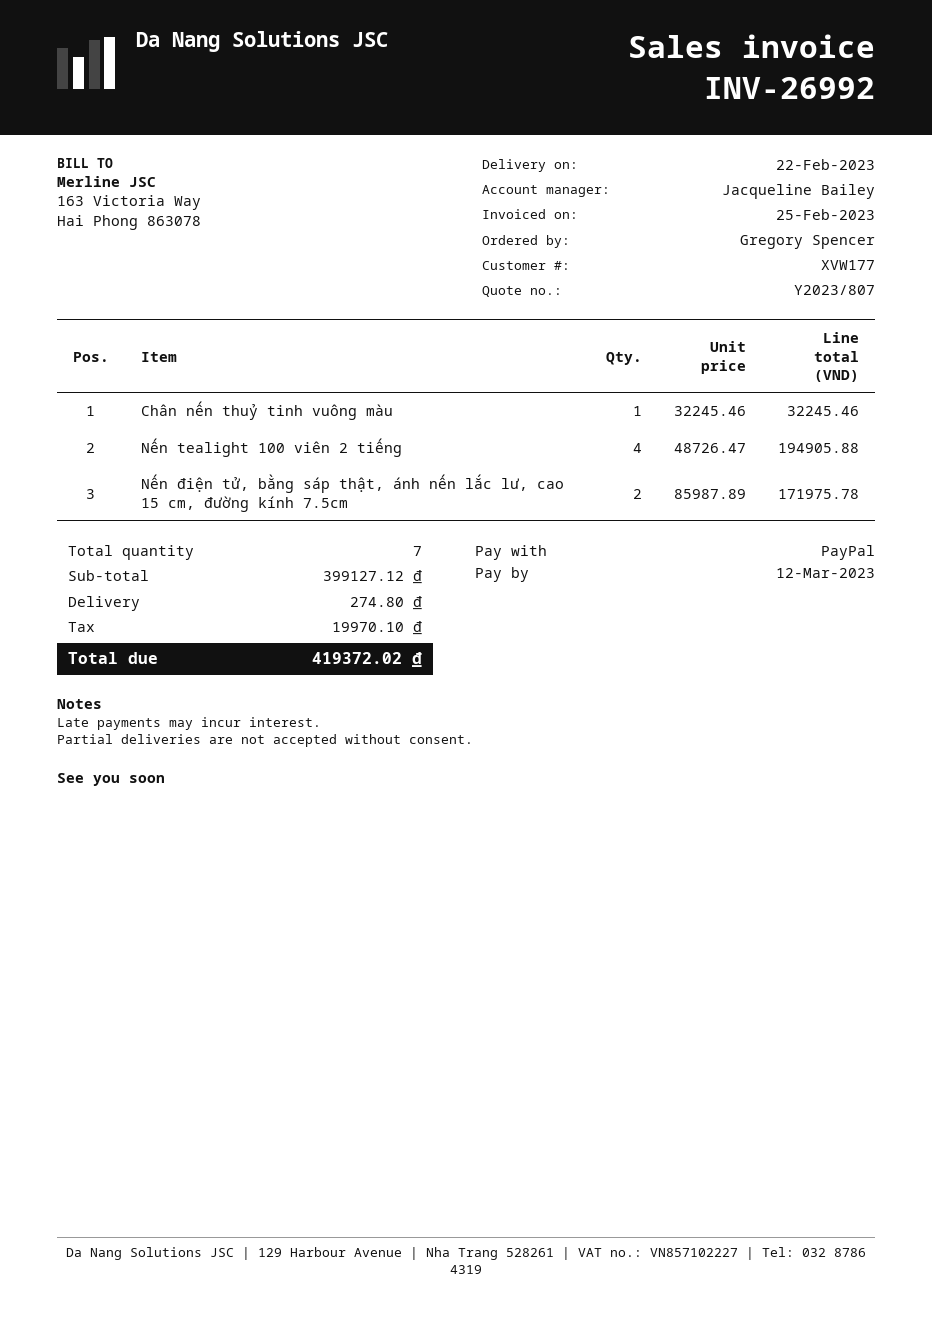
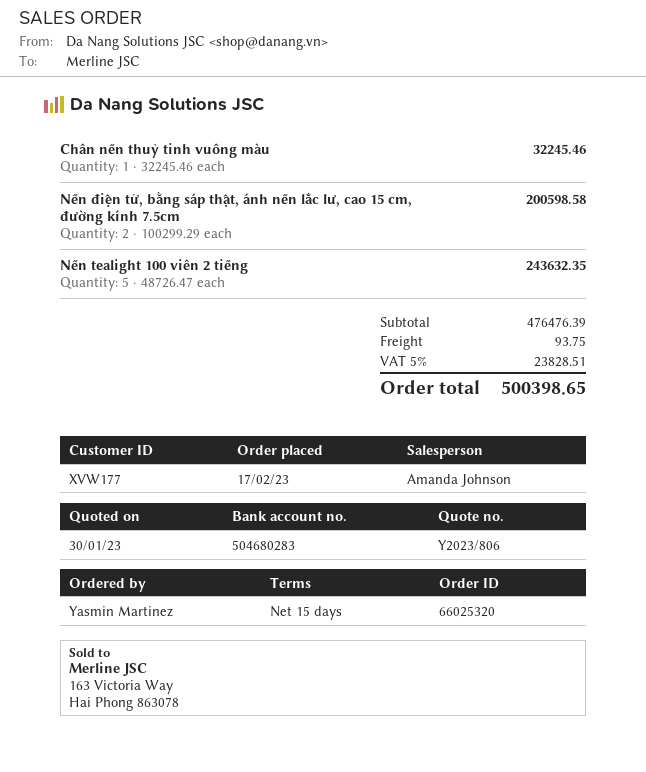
quote number: Y2023/807 -> Y2023/806
ordered by: Gregory Spencer -> Yasmin Martinez
sales rep: Jacqueline Bailey -> Amanda Johnson
Nến tealight 100 viên 2 tiếng: 4 x 48726.47 = 194905.88 -> 5 x 48726.47 = 243632.35
Nến điện tử, bằng sáp thật, ánh nến lắc lư, cao 15 cm, đường kính 7.5cm: 2 x 85987.89 = 171975.78 -> 2 x 100299.29 = 200598.58
subtotal: 399127.12 -> 476476.39
shipping: 274.80 -> 93.75
tax: 19970.10 -> 23828.51
total: 419372.02 -> 500398.65

